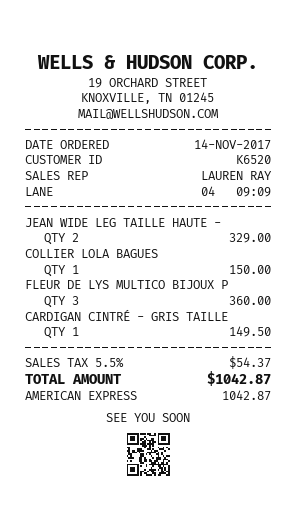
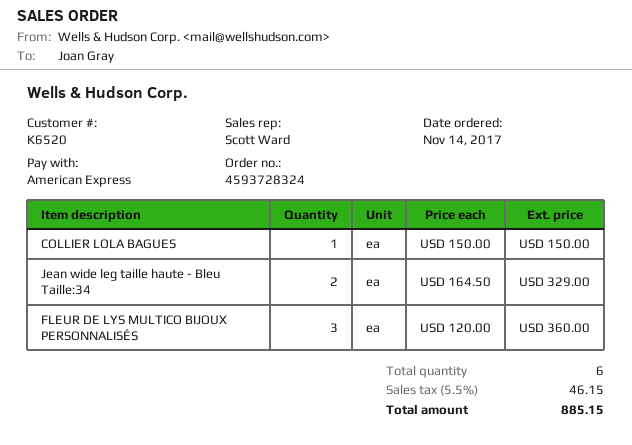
sales rep: LAUREN RAY -> Scott Ward
CARDIGAN CINTRÉ - GRIS TAILLE: 1 for 149.50 -> none
tax: 5.5% = 54.37 -> 5.5% = 46.15
total: 1042.87 -> 885.15

